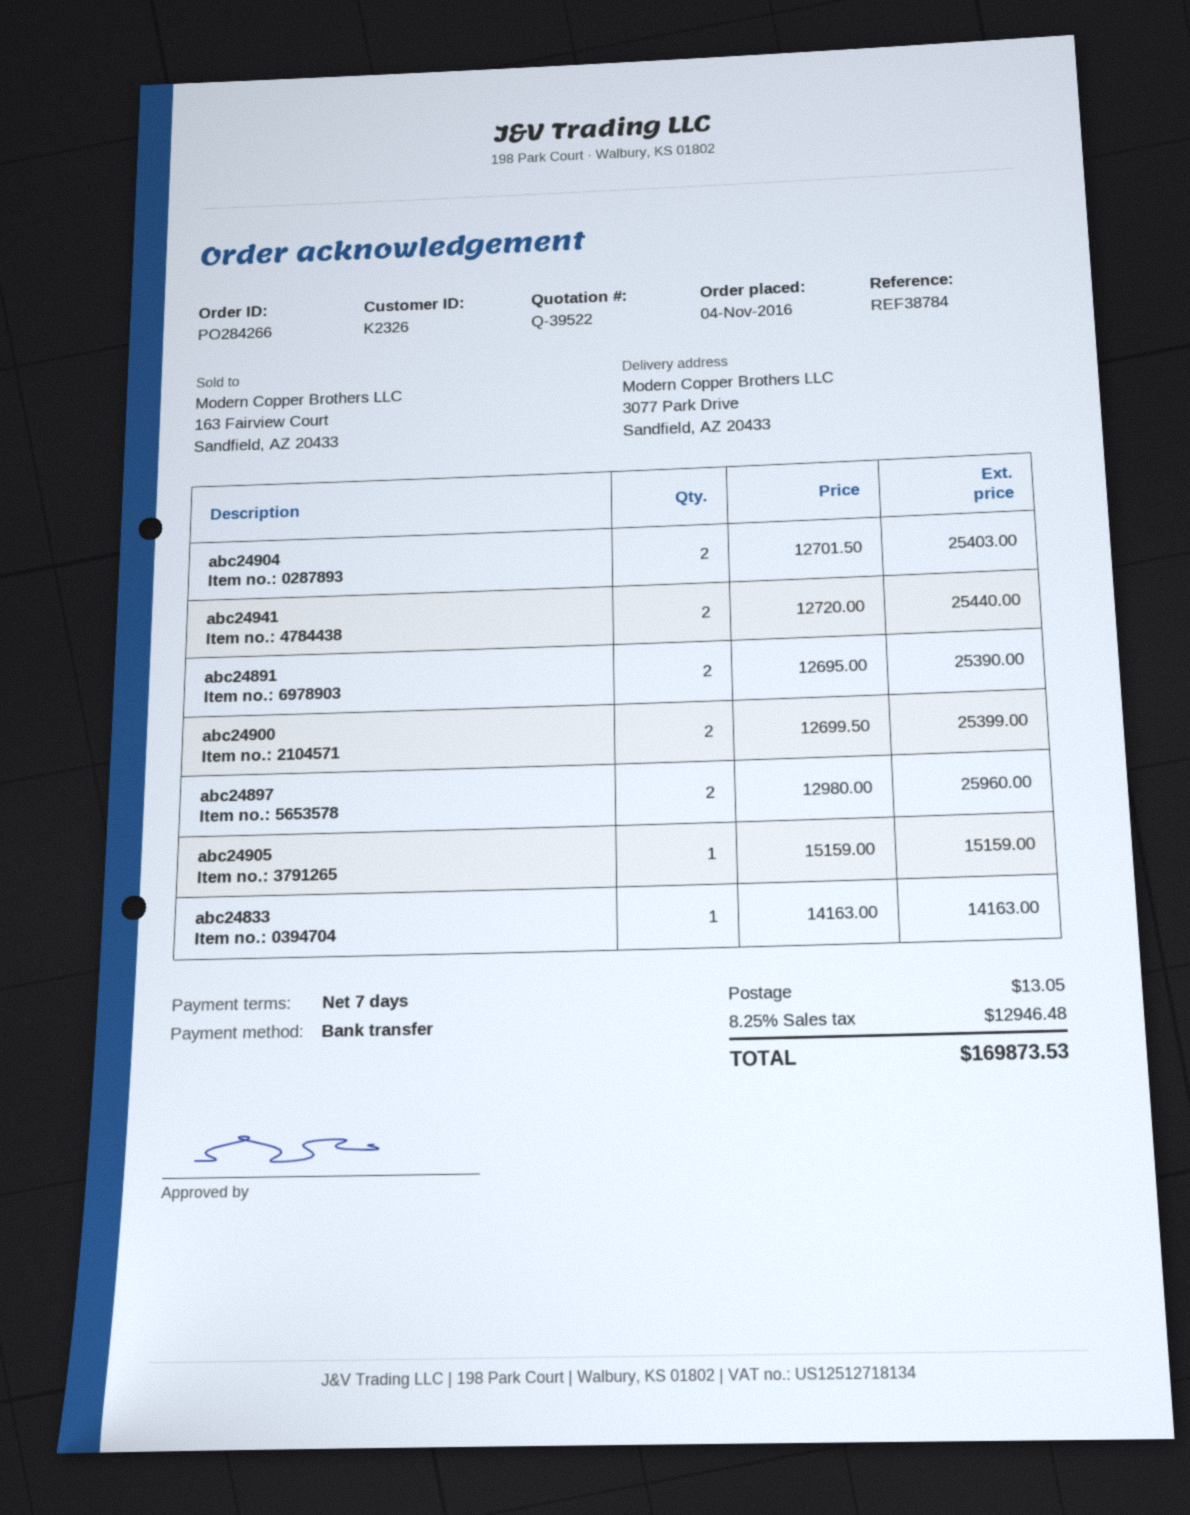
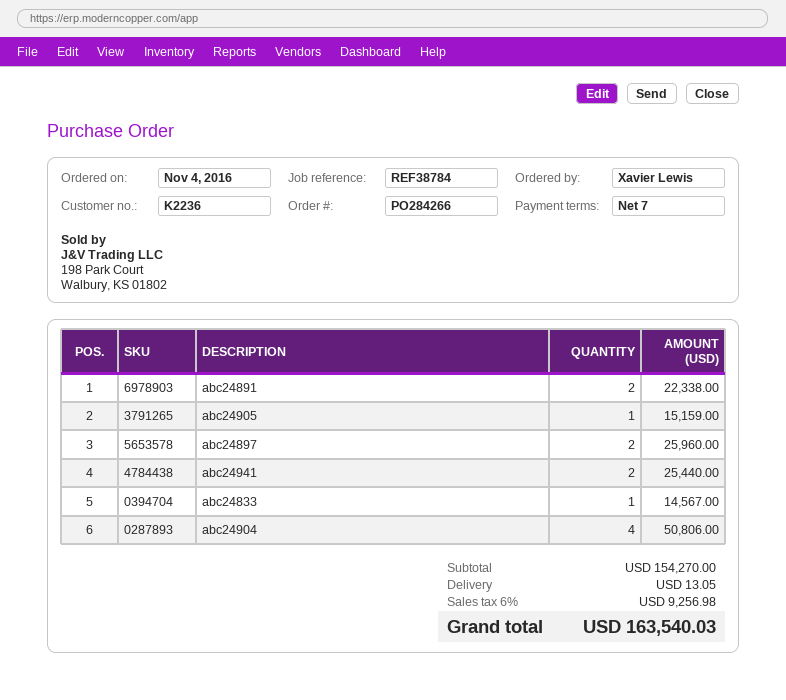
customer number: K2326 -> K2236
abc24904: 2 for 25403.00 -> 4 for 50806.00
abc24891: 2 for 25390.00 -> 2 for 22338.00
abc24900: 2 for 25399.00 -> none
abc24833: 1 for 14163.00 -> 1 for 14567.00
tax: 8.25% = 12946.48 -> 6% = 9256.98
total: 169873.53 -> 163540.03

